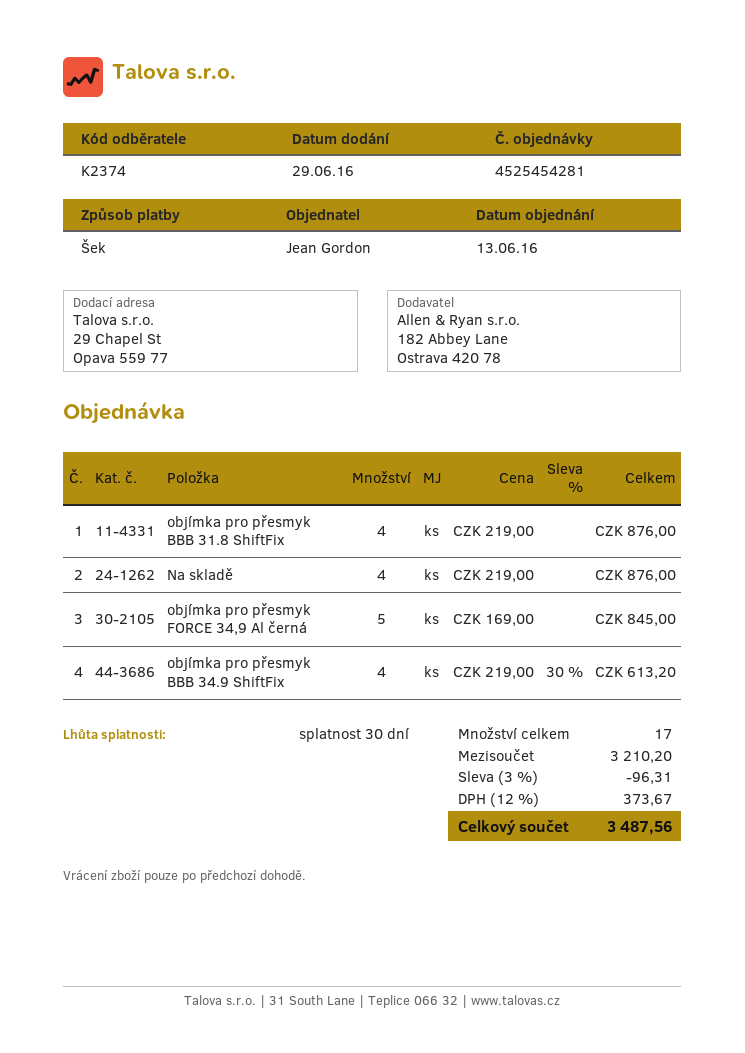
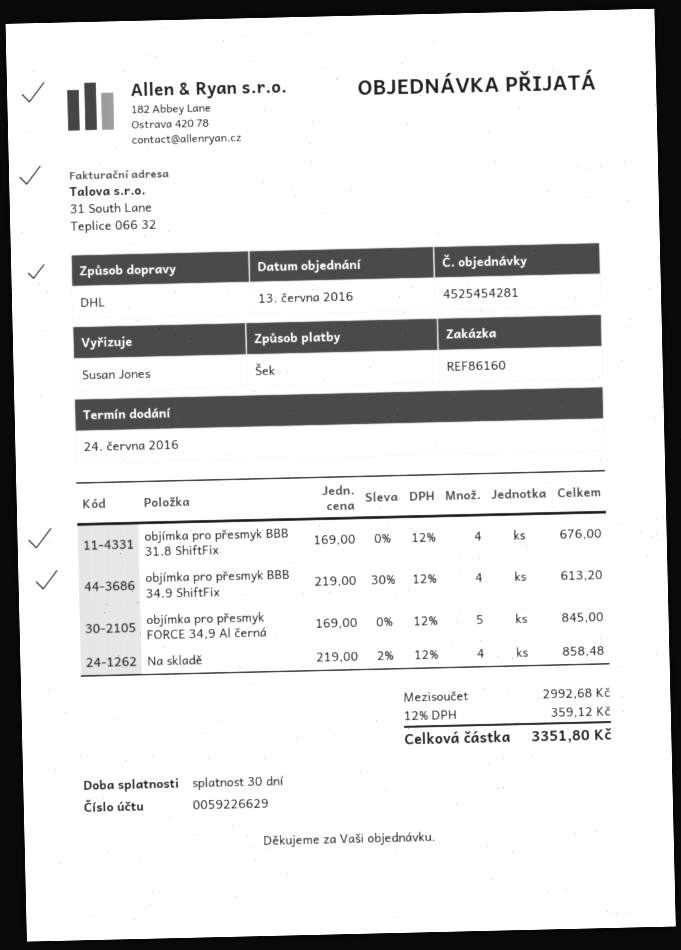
delivery date: 2016-06-29 -> 2016-06-24
objímka pro přesmyk BBB 31.8 ShiftFix: 4 x 219.00 = 876.00 -> 4 x 169.00 = 676.00
Na skladě: 4 x 219.00 = 876.00 -> 4 x 219.00 - 2% = 858.48
subtotal: 3210.20 -> 2992.68
discount: 3% = 96.31 -> none
tax: 12% = 373.67 -> 12% = 359.12
total: 3487.56 -> 3351.80

